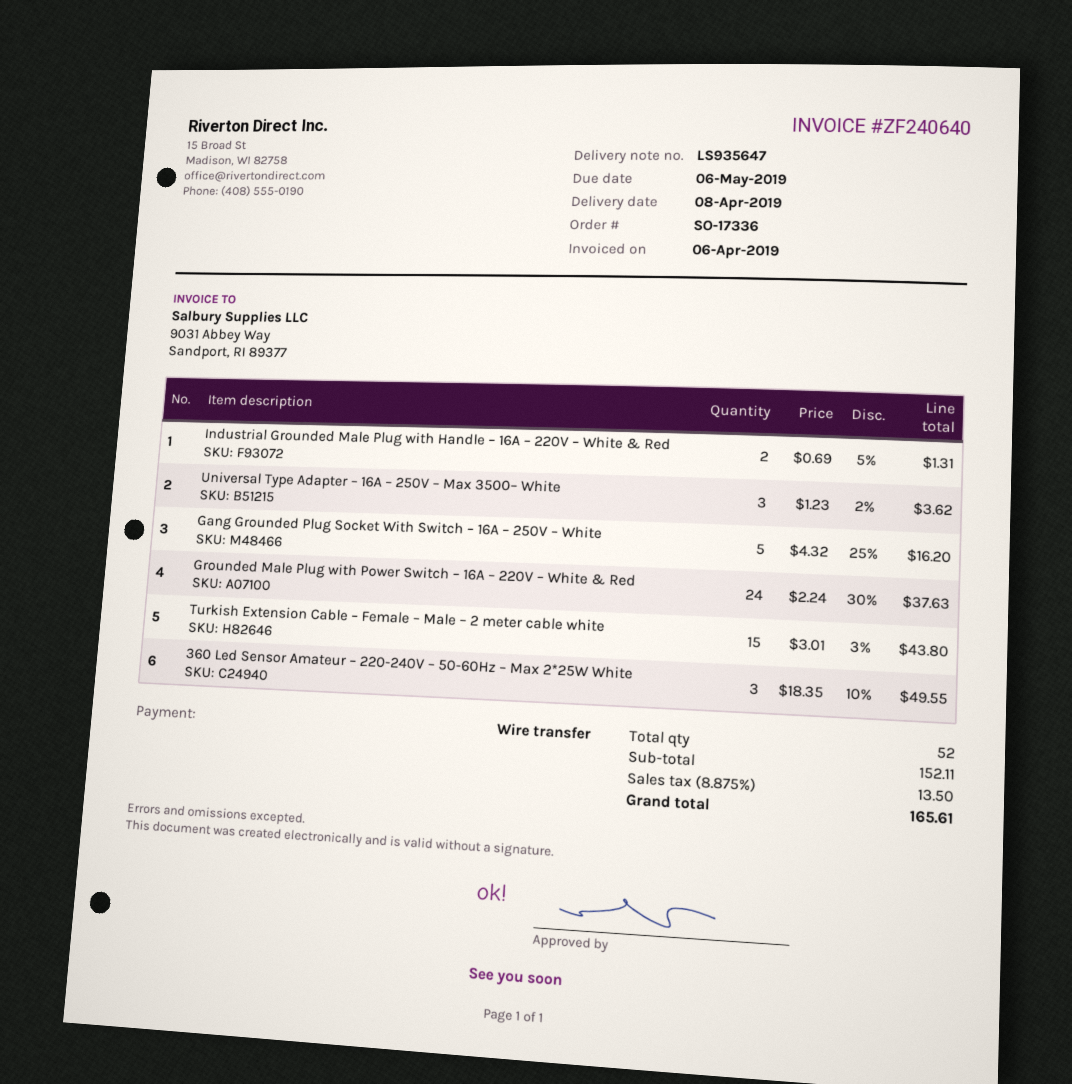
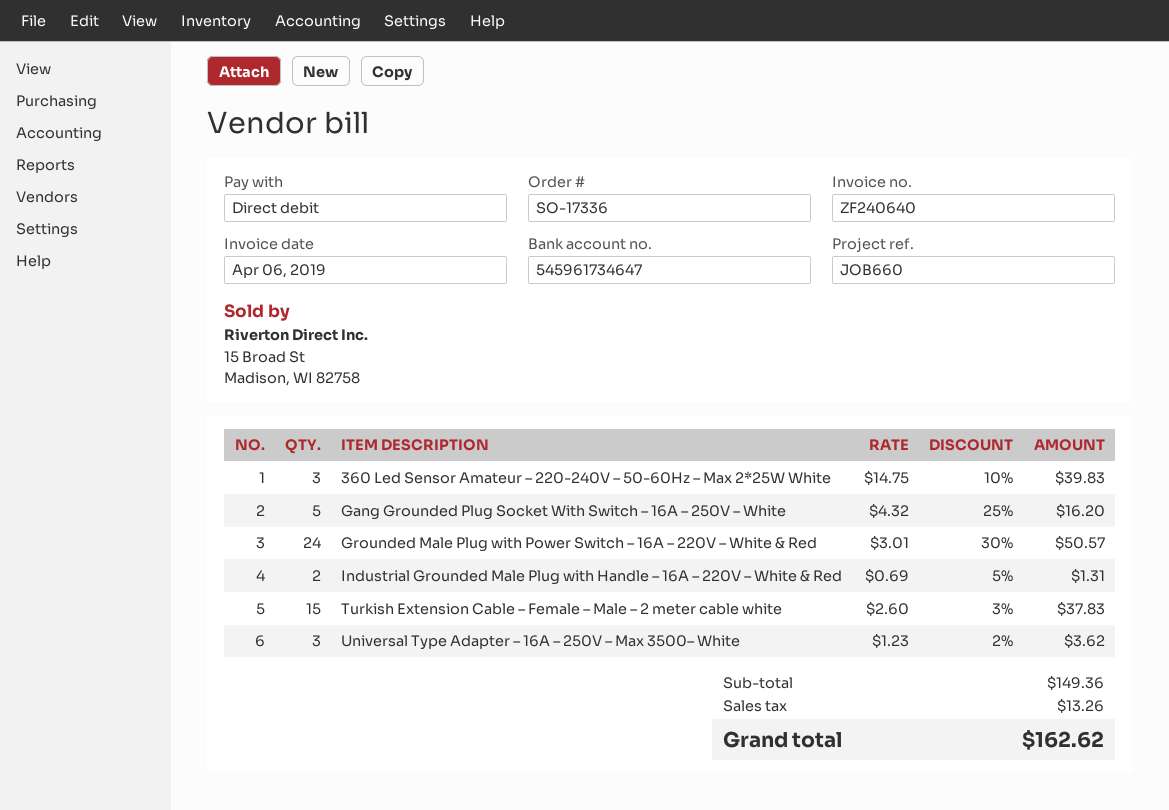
payment method: bank transfer -> direct debit
Grounded Male Plug with Power Switch – 16A – 220V – White & Red: 24 x 2.24 - 30% = 37.63 -> 24 x 3.01 - 30% = 50.57
Turkish Extension Cable – Female – Male – 2 meter cable white: 15 x 3.01 - 3% = 43.80 -> 15 x 2.60 - 3% = 37.83
360 Led Sensor Amateur – 220-240V – 50-60Hz – Max 2*25W White: 3 x 18.35 - 10% = 49.55 -> 3 x 14.75 - 10% = 39.83
subtotal: 152.11 -> 149.36
tax: 13.50 -> 13.26
total: 165.61 -> 162.62

